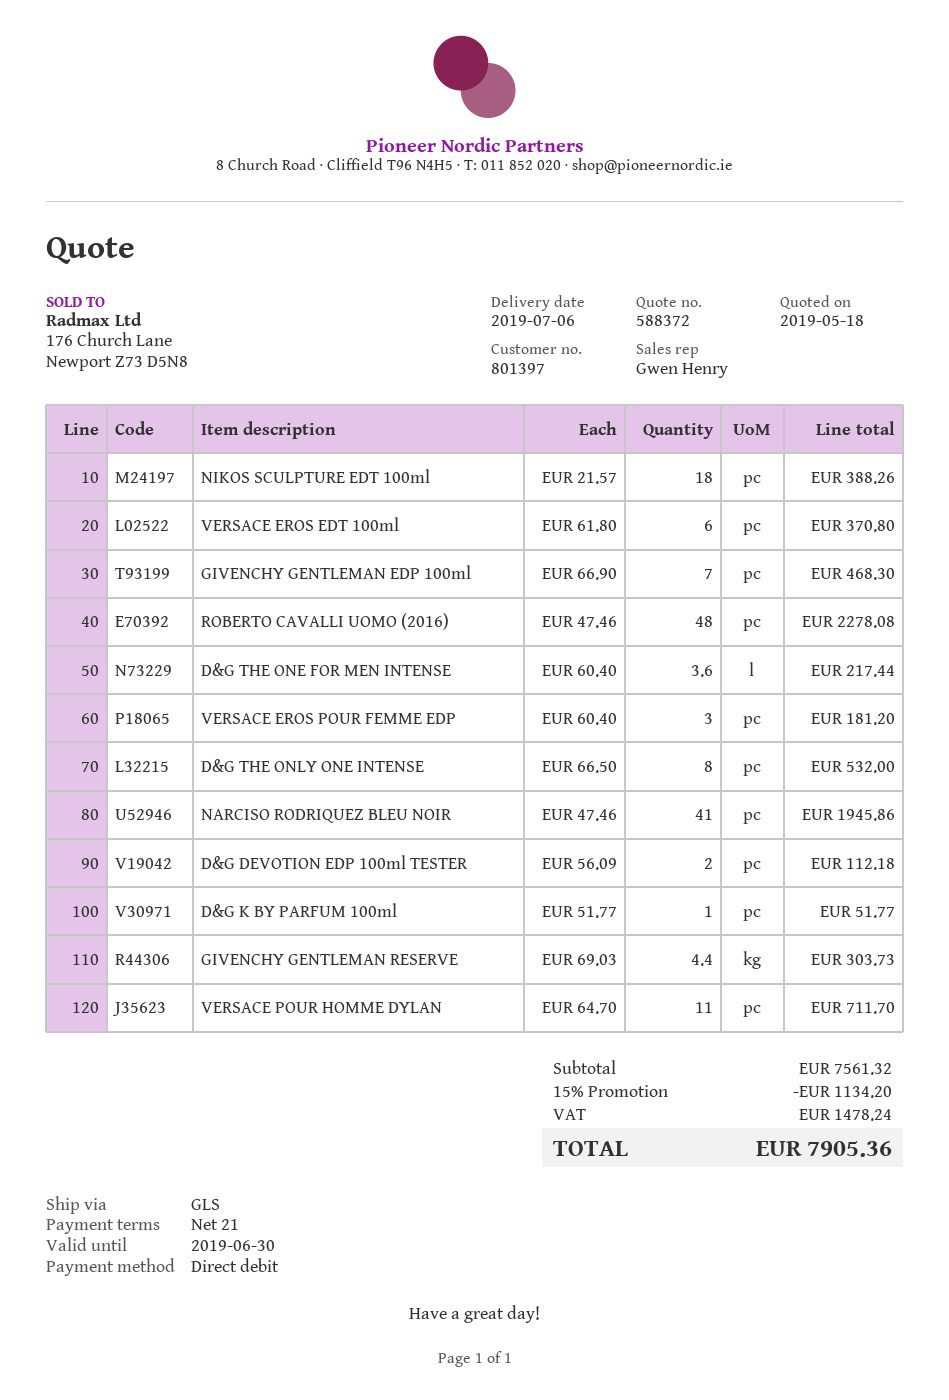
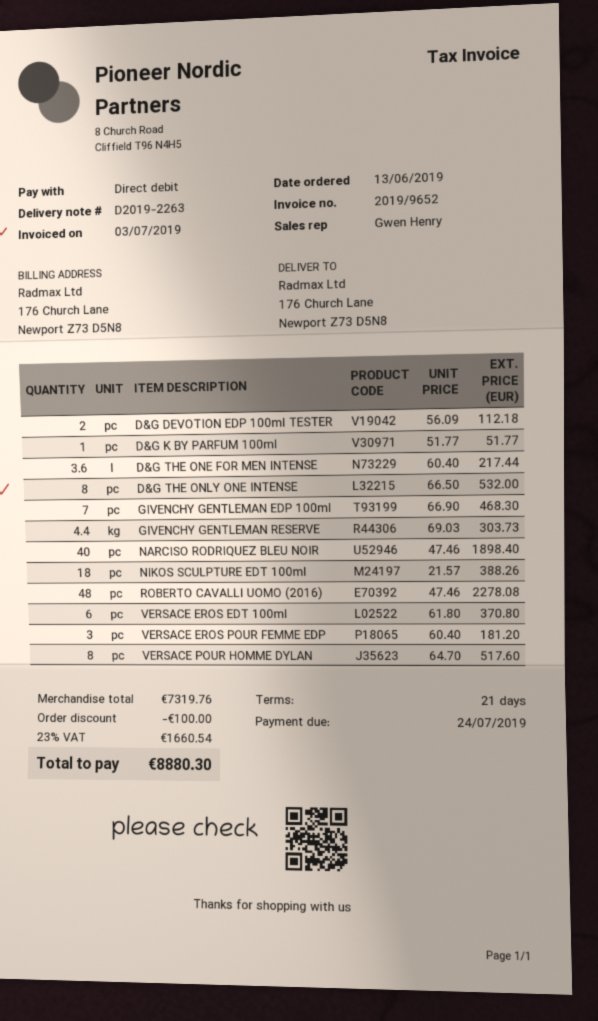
NARCISO RODRIQUEZ BLEU NOIR: 41 x 47.46 = 1945.86 -> 40 x 47.46 = 1898.40
VERSACE POUR HOMME DYLAN: 11 x 64.70 = 711.70 -> 8 x 64.70 = 517.60
subtotal: 7561.32 -> 7319.76
discount: 1134.20 -> 100.00
tax: 1478.24 -> 1660.54
total: 7905.36 -> 8880.30

